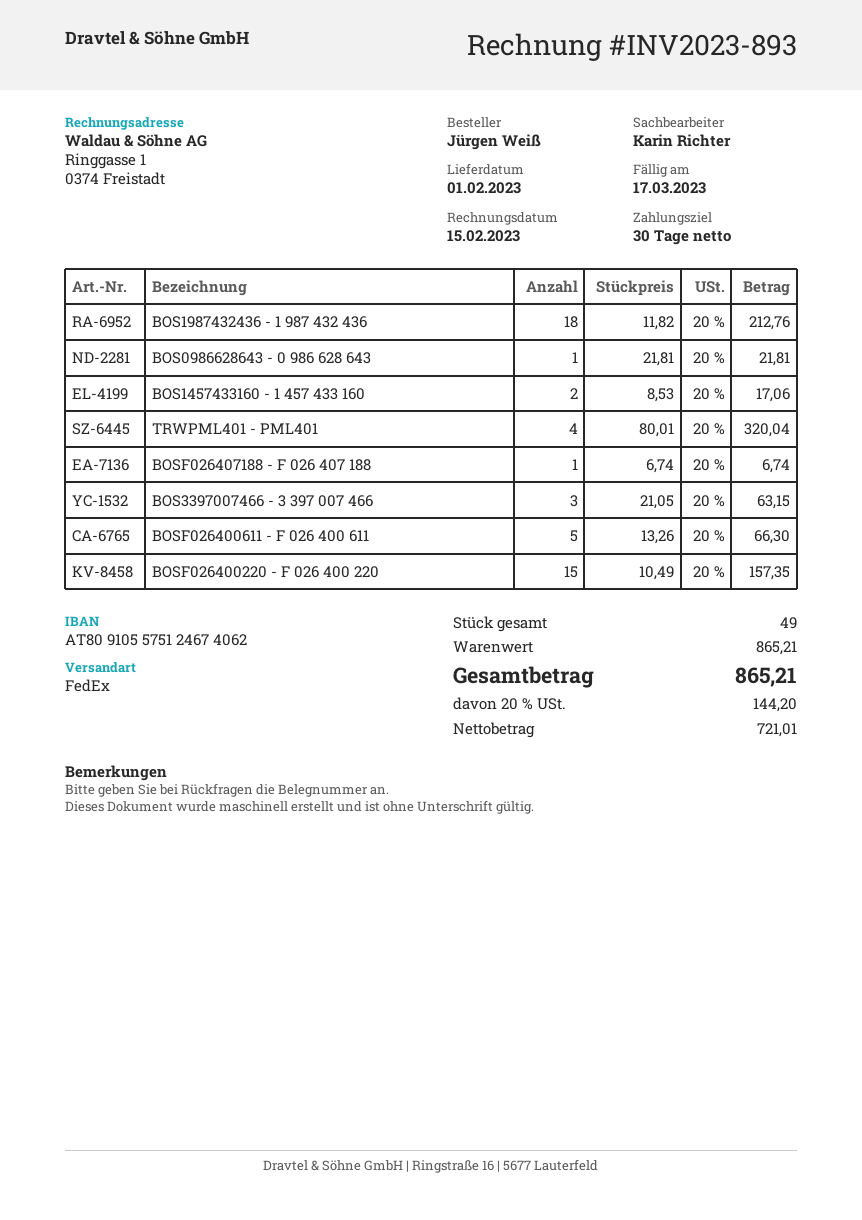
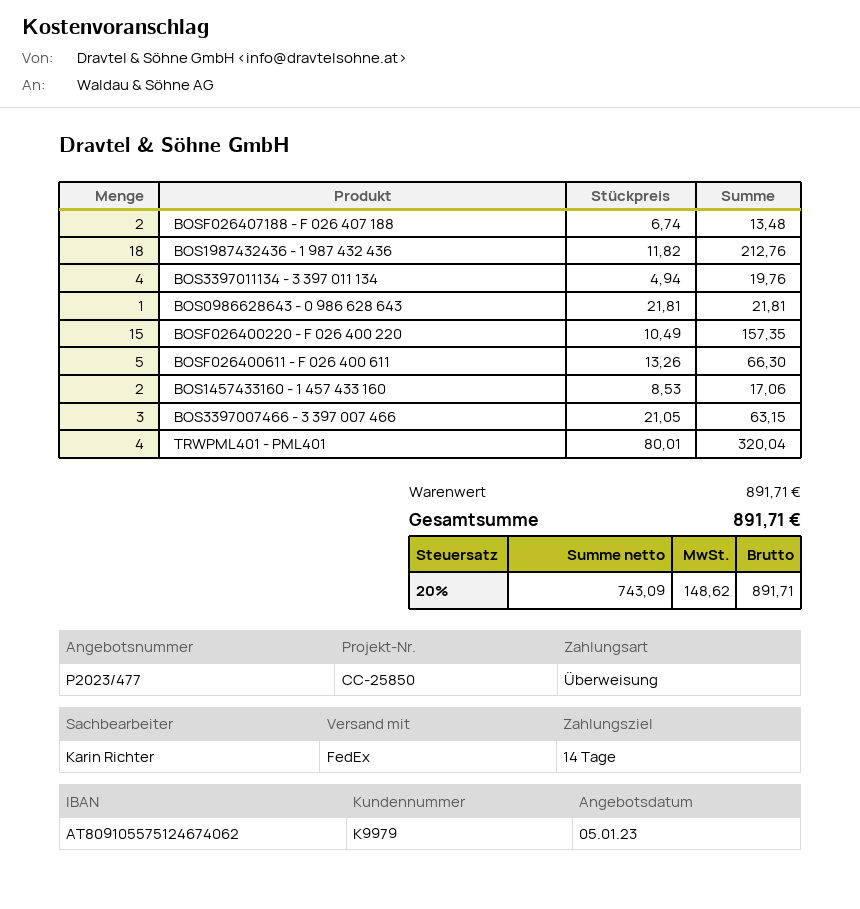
payment terms: 30 days -> 14 days
BOSF026407188 - F 026 407 188: 1 x 6.74 = 6.74 -> 2 x 6.74 = 13.48
BOS3397011134 - 3 397 011 134: none -> 4 x 4.94 = 19.76
subtotal: 865.21 -> 891.71
net: 721.01 -> 743.09
tax: 20% = 144.20 -> 20% = 148.62
total: 865.21 -> 891.71

